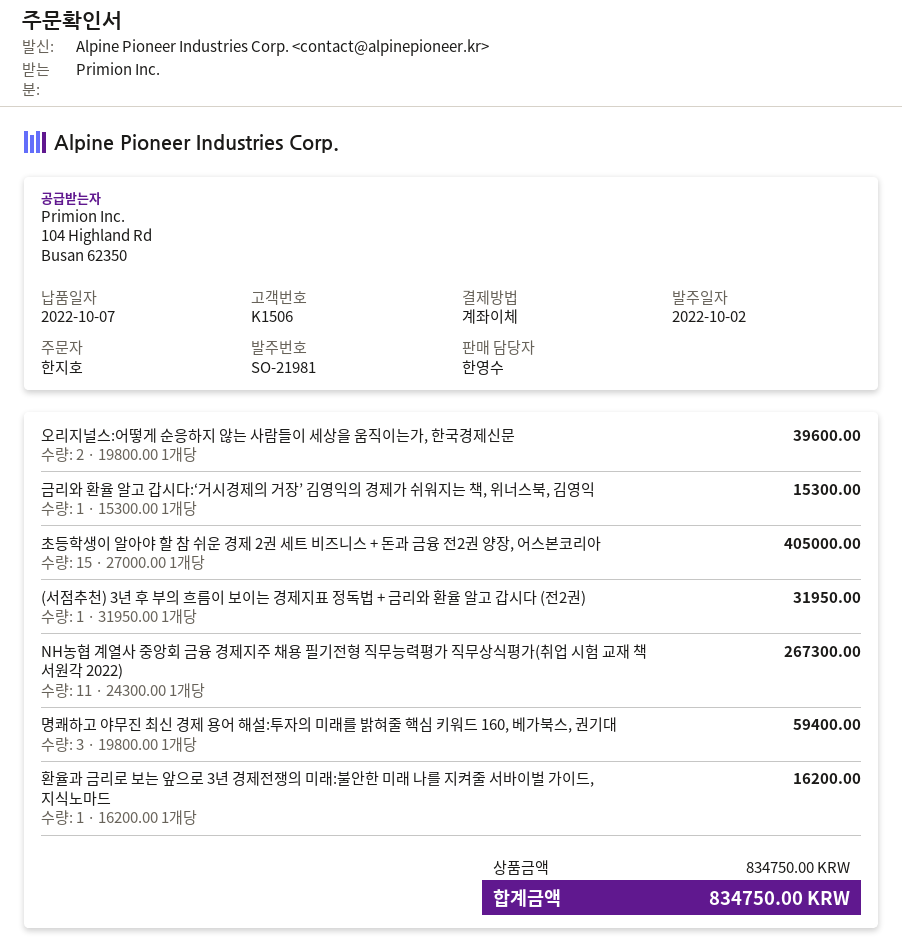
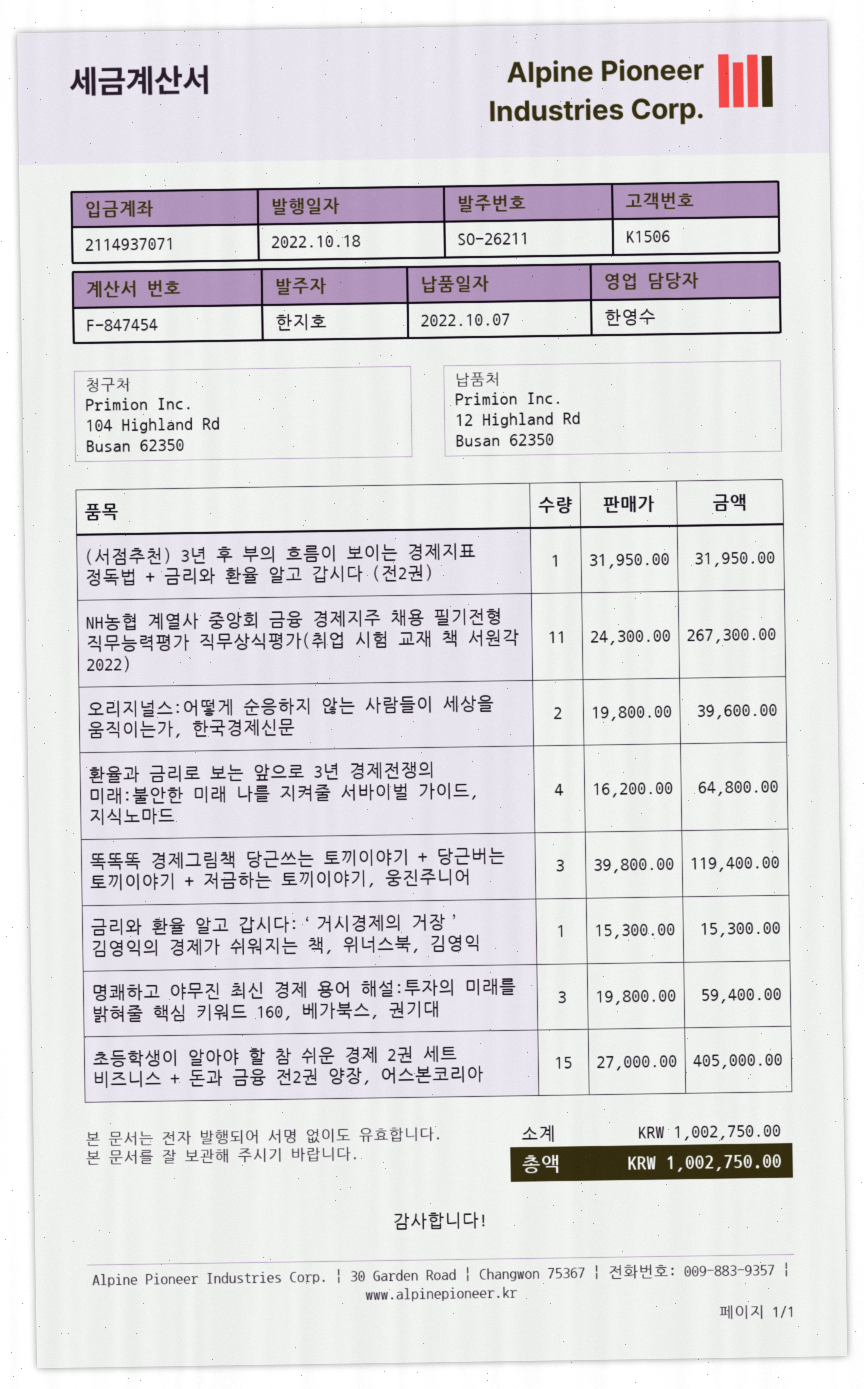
order number: SO-21981 -> SO-26211
환율과 금리로 보는 앞으로 3년 경제전쟁의 미래:불안한 미래 나를 지켜줄 서바이벌 가이드, 지식노마드: 1 x 16200.00 = 16200.00 -> 4 x 16200.00 = 64800.00
똑똑똑 경제그림책 당근쓰는 토끼이야기 + 당근버는 토끼이야기 + 저금하는 토끼이야기, 웅진주니어: none -> 3 x 39800.00 = 119400.00
subtotal: 834750.00 -> 1002750.00
total: 834750.00 -> 1002750.00

